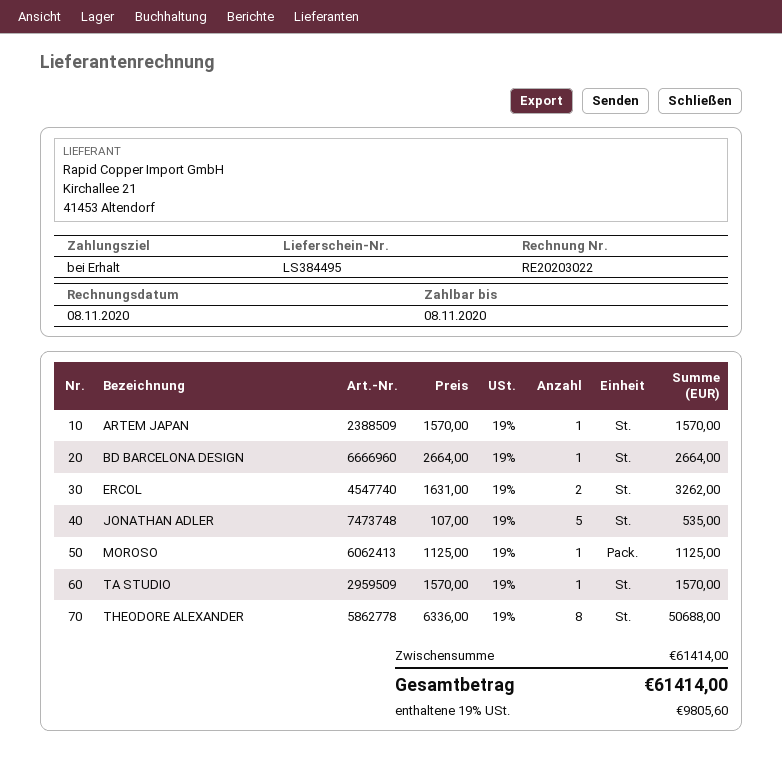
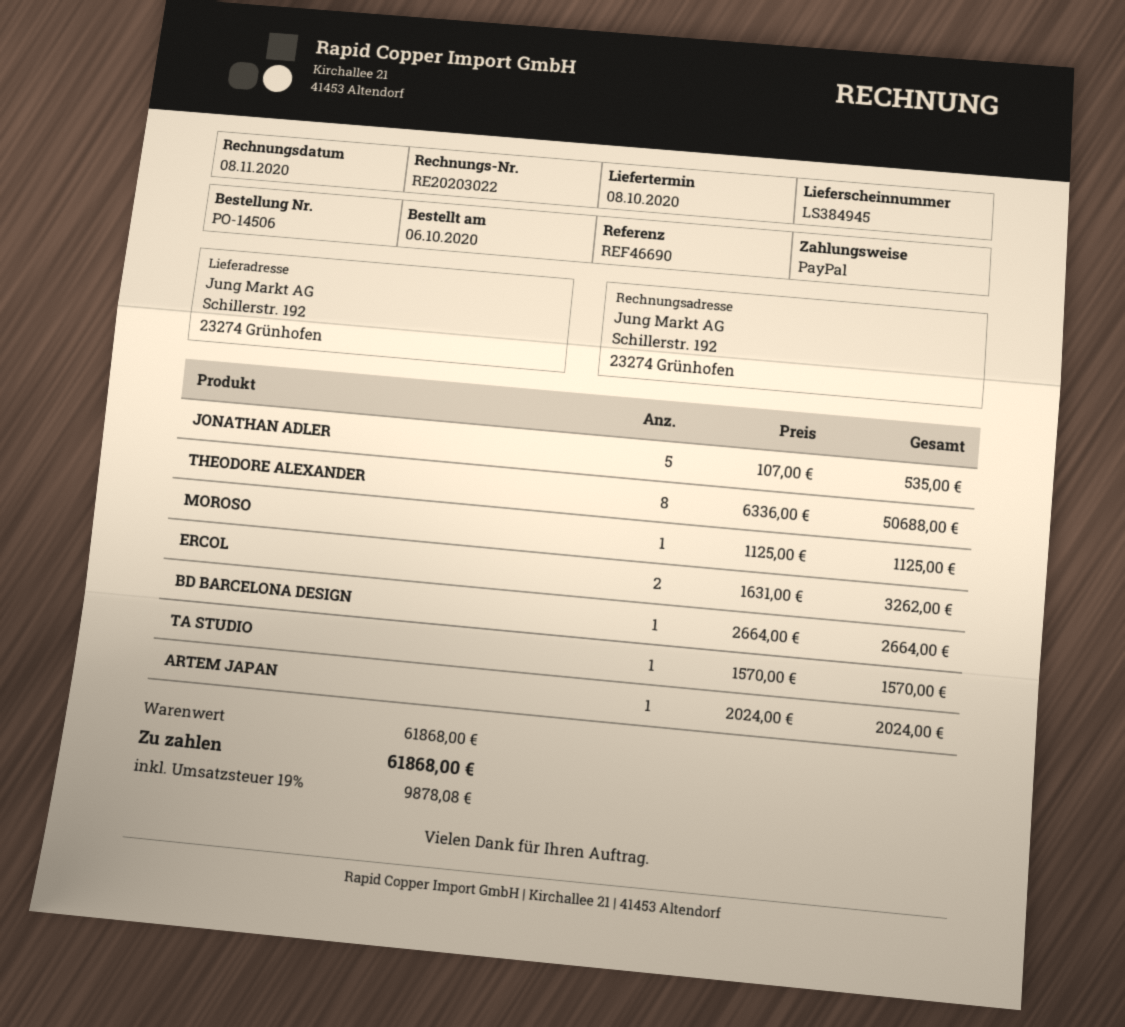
delivery note number: LS384495 -> LS384945
ARTEM JAPAN: 1 x 1570.00 = 1570.00 -> 1 x 2024.00 = 2024.00
subtotal: 61414.00 -> 61868.00
tax: 19% = 9805.60 -> 19% = 9878.08
total: 61414.00 -> 61868.00

